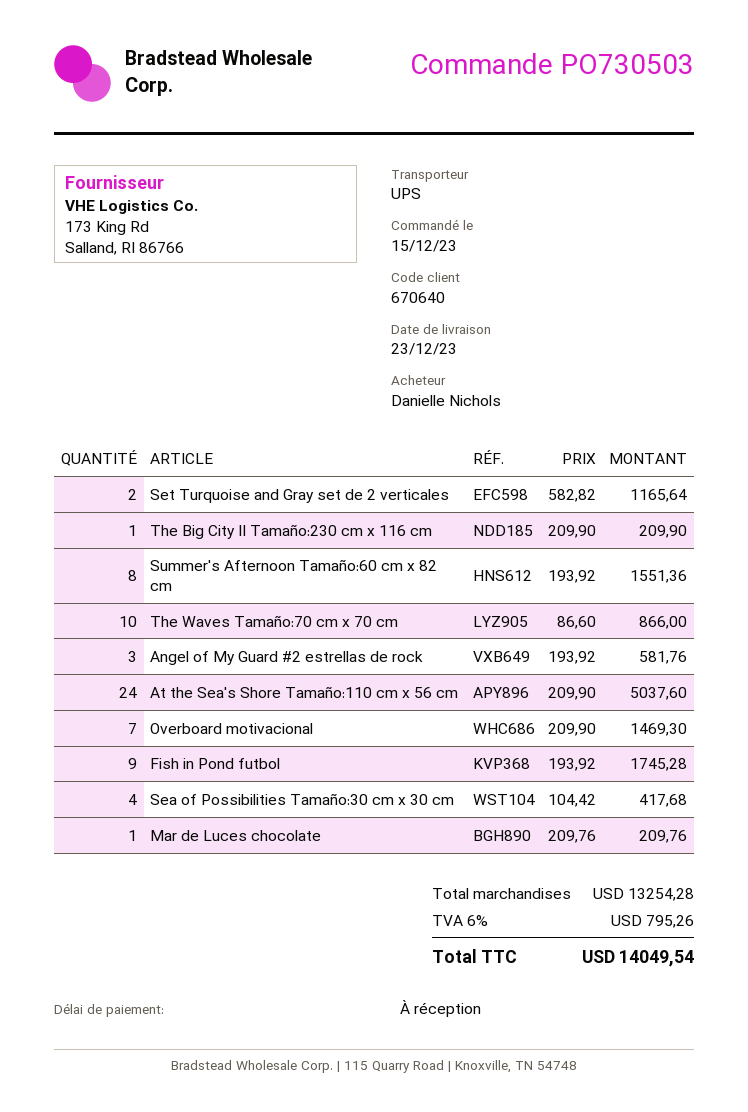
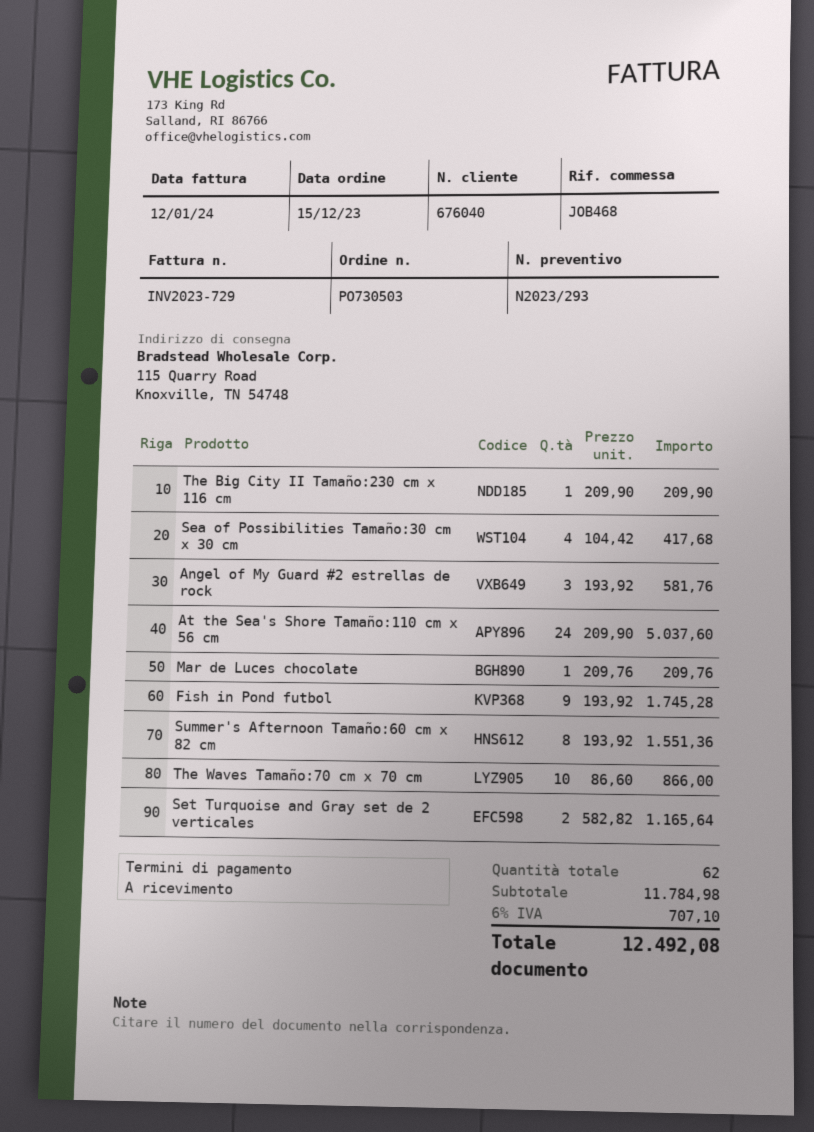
customer number: 670640 -> 676040
Overboard motivacional: 7 x 209.90 = 1469.30 -> none
subtotal: 13254.28 -> 11784.98
tax: 6% = 795.26 -> 6% = 707.10
total: 14049.54 -> 12492.08

